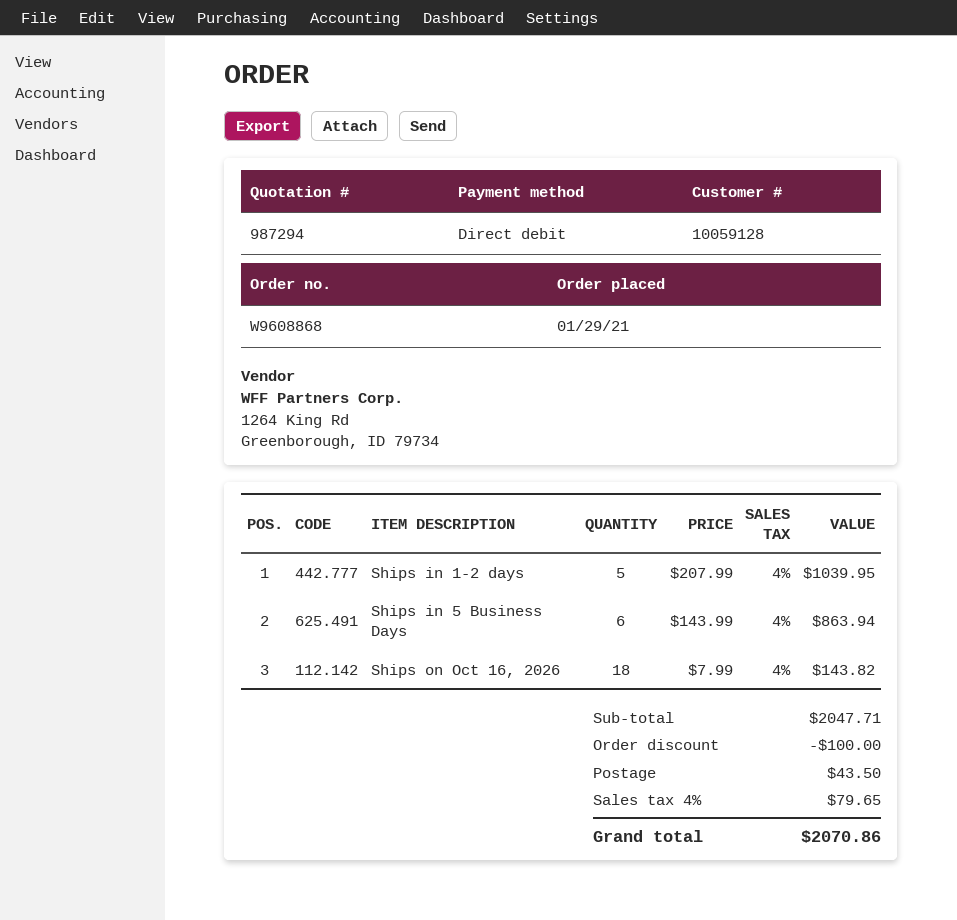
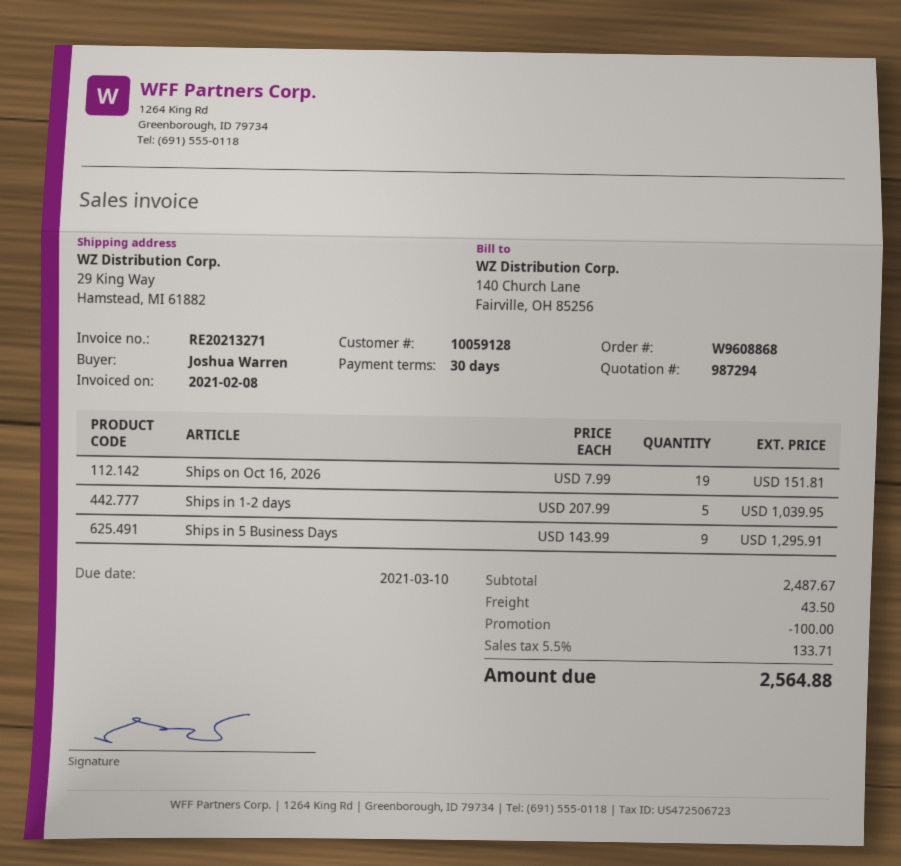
Ships in 5 Business Days: 6 x 143.99 = 863.94 -> 9 x 143.99 = 1295.91
Ships on Oct 16, 2026: 18 x 7.99 = 143.82 -> 19 x 7.99 = 151.81
subtotal: 2047.71 -> 2487.67
tax: 4% = 79.65 -> 5.5% = 133.71
total: 2070.86 -> 2564.88

